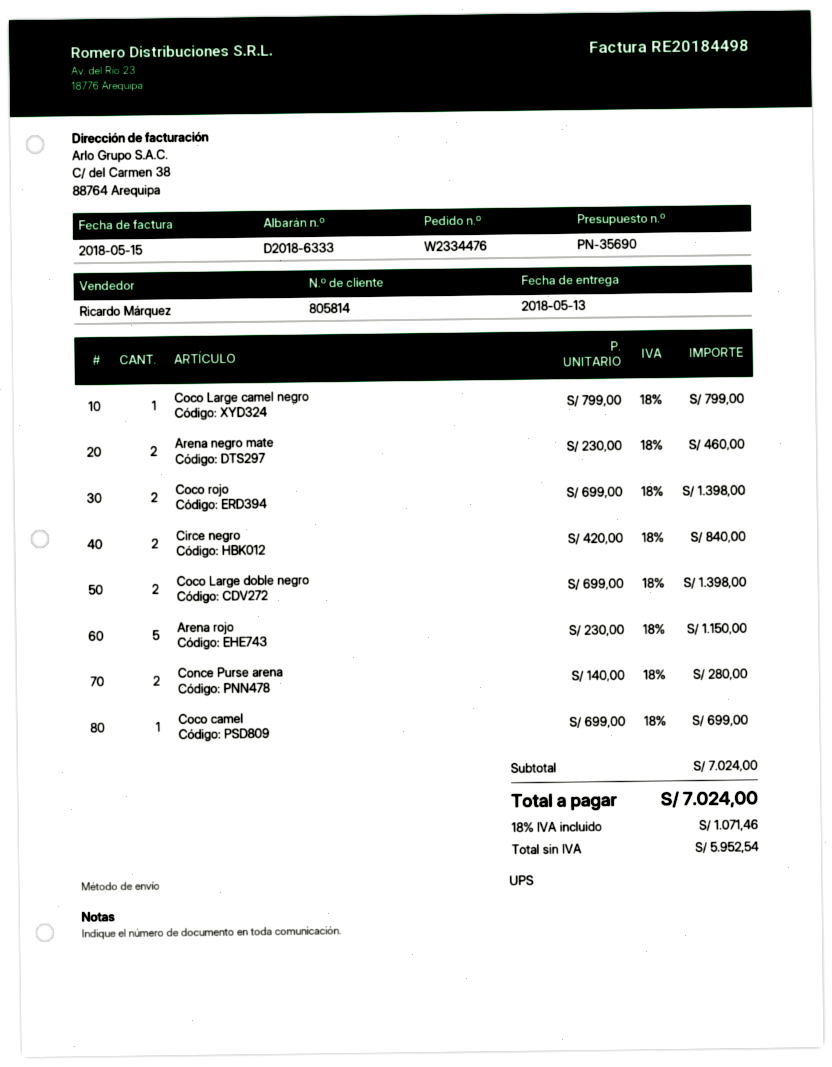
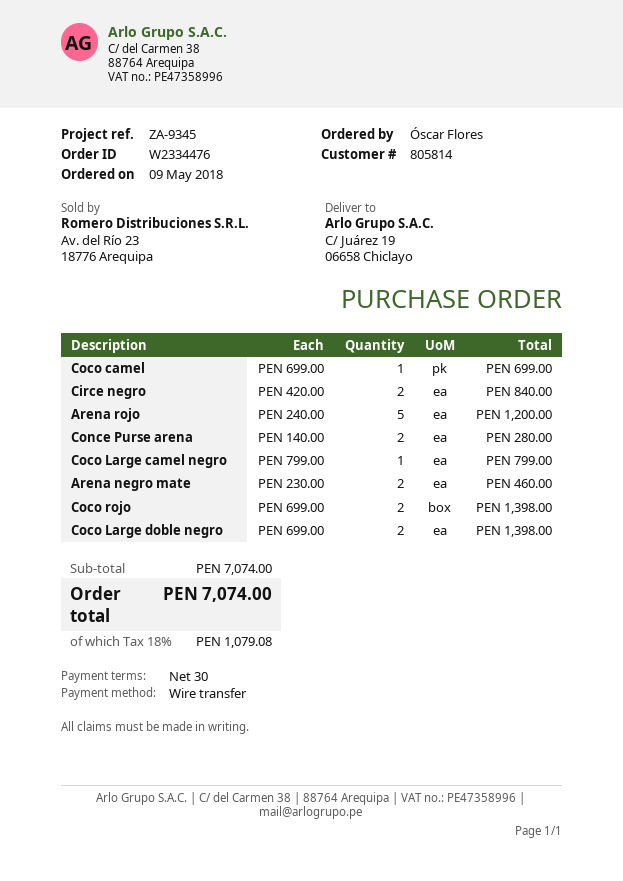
Arena rojo: 5 x 230.00 = 1150.00 -> 5 x 240.00 = 1200.00
subtotal: 7024.00 -> 7074.00
tax: 18% = 1071.46 -> 18% = 1079.08
total: 7024.00 -> 7074.00

